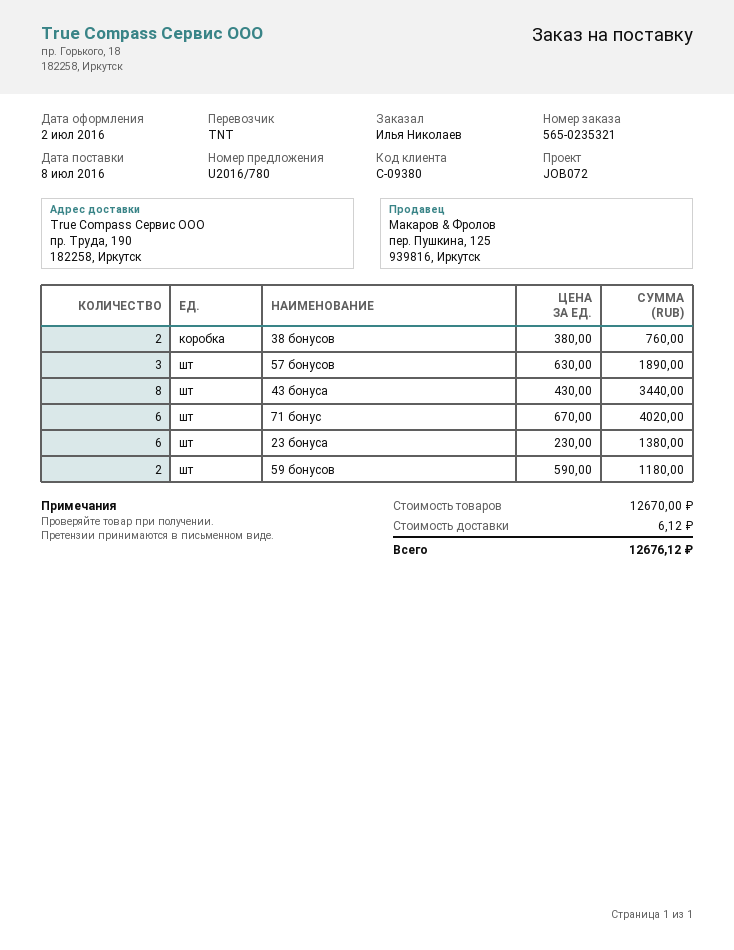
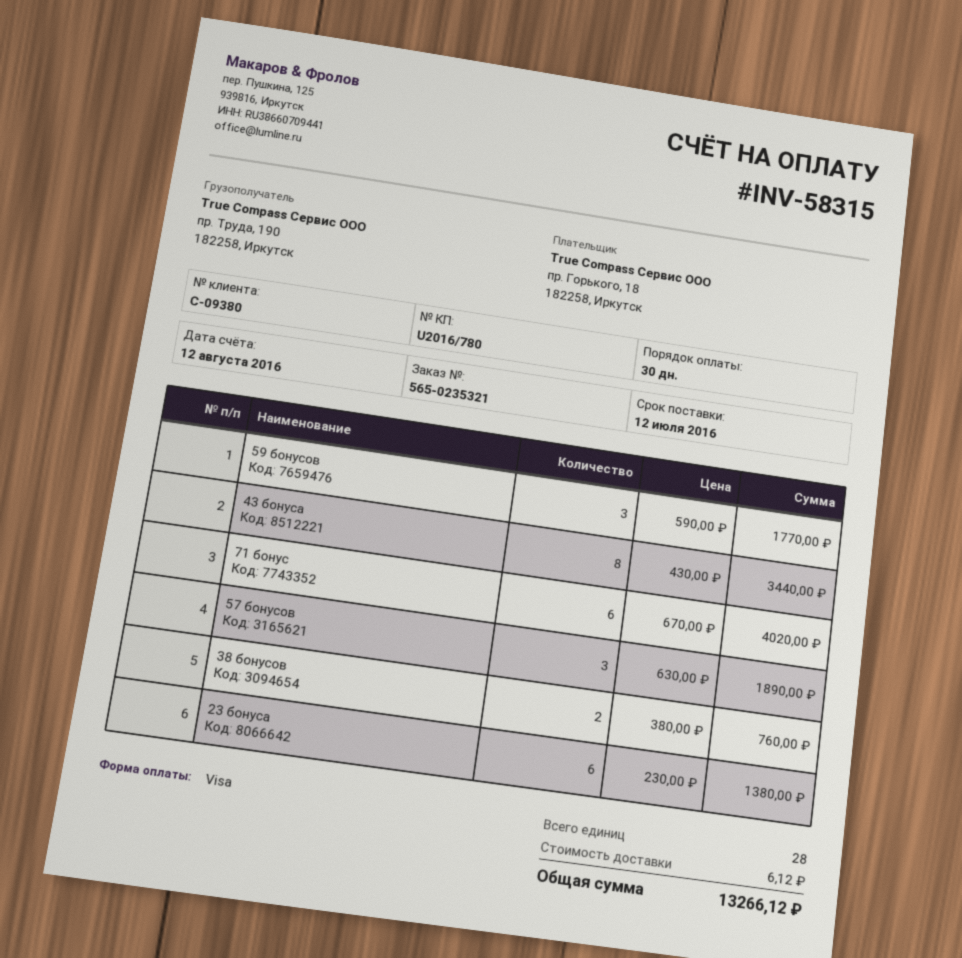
delivery date: 2016-07-08 -> 2016-07-12
59 бонусов: 2 x 590.00 = 1180.00 -> 3 x 590.00 = 1770.00
total: 12676.12 -> 13266.12

